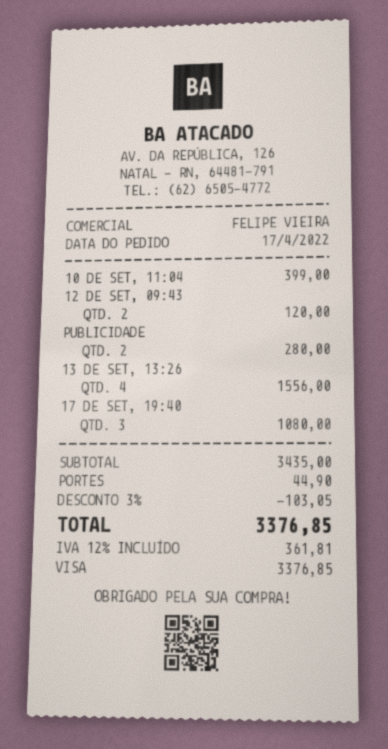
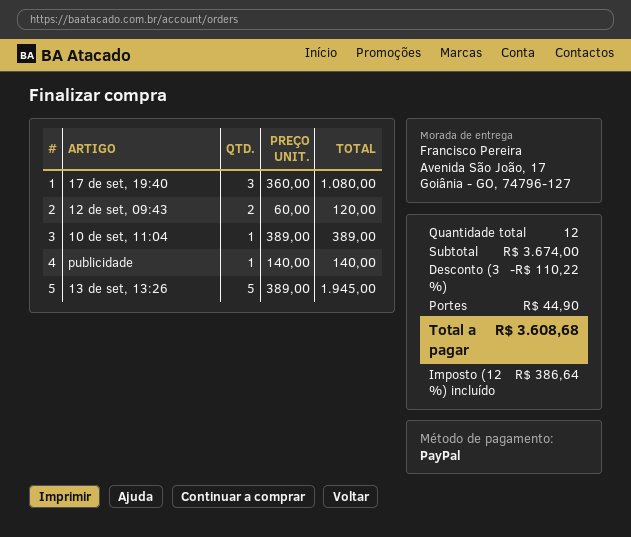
payment method: Visa -> PayPal
10 DE SET, 11:04: 1 for 399.00 -> 1 for 389.00
PUBLICIDADE: 2 for 280.00 -> 1 for 140.00
13 DE SET, 13:26: 4 for 1556.00 -> 5 for 1945.00
subtotal: 3435.00 -> 3674.00
discount: 3% = 103.05 -> 3% = 110.22
tax: 12% = 361.81 -> 12% = 386.64
total: 3376.85 -> 3608.68

